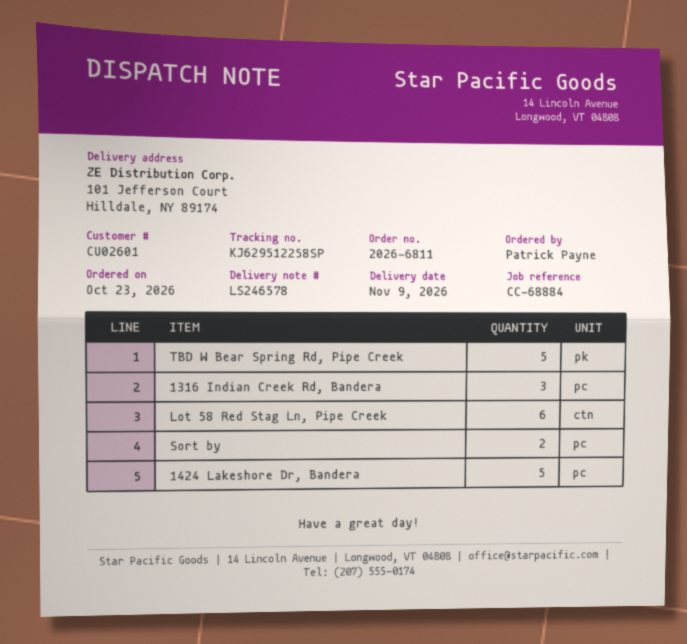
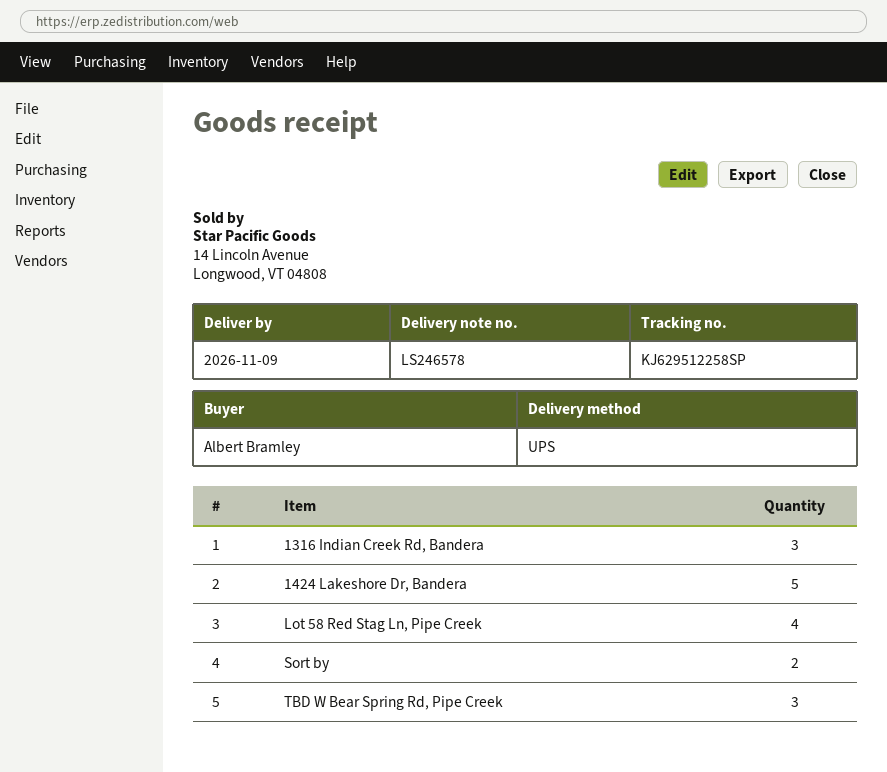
ordered by: Patrick Payne -> Albert Bramley
TBD W Bear Spring Rd, Pipe Creek: 5 -> 3
Lot 58 Red Stag Ln, Pipe Creek: 6 -> 4

